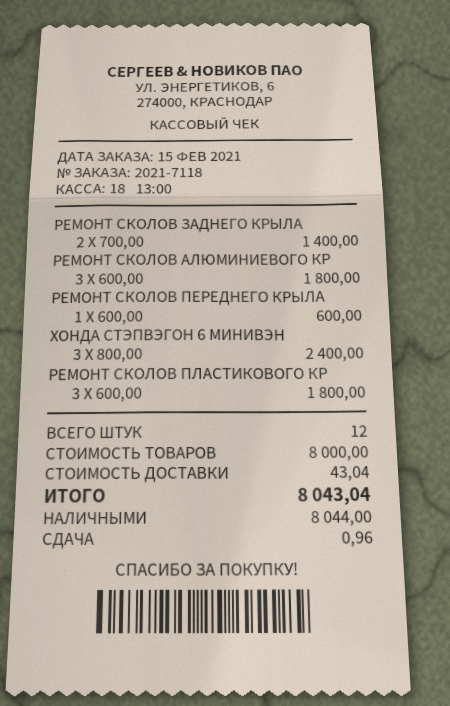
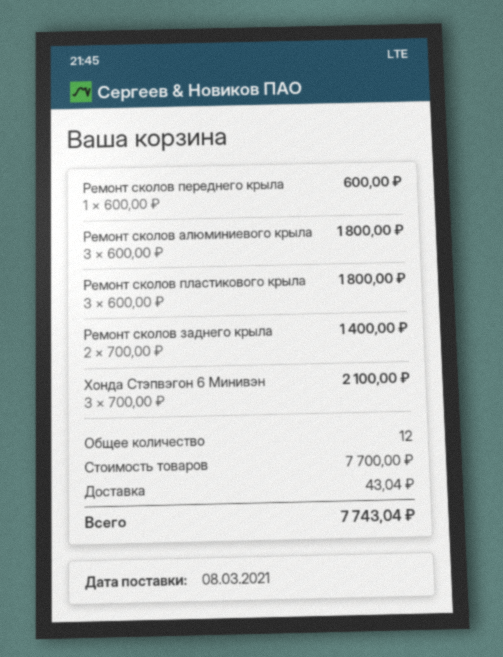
ХОНДА СТЭПВЭГОН 6 МИНИВЭН: 3 x 800.00 = 2400.00 -> 3 x 700.00 = 2100.00
subtotal: 8000.00 -> 7700.00
total: 8043.04 -> 7743.04

